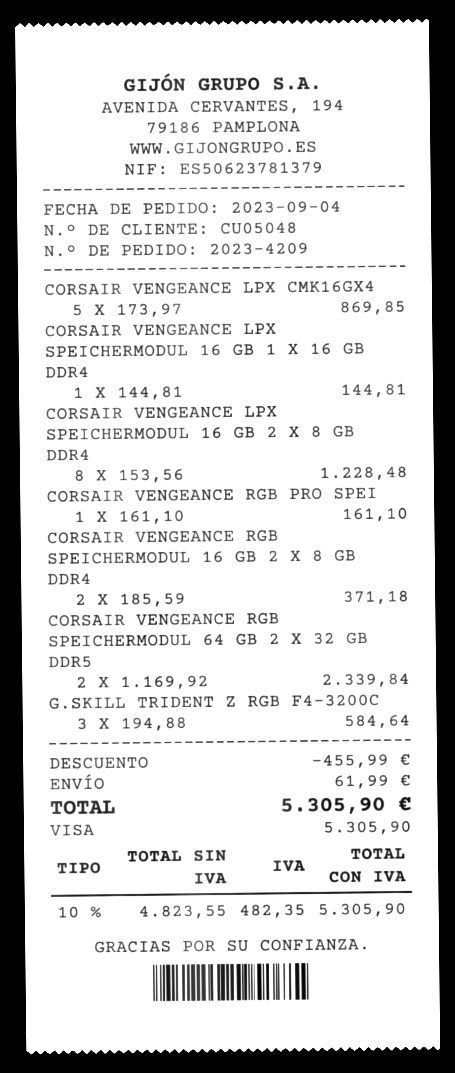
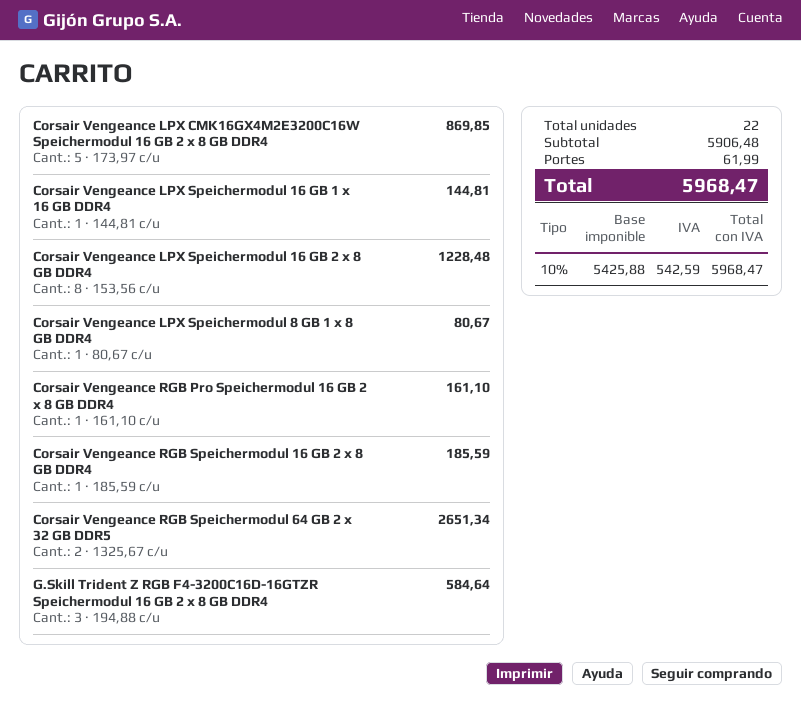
CORSAIR VENGEANCE RGB SPEICHERMODUL 16 GB 2 X 8 GB DDR4: 2 x 185.59 = 371.18 -> 1 x 185.59 = 185.59
CORSAIR VENGEANCE RGB SPEICHERMODUL 64 GB 2 X 32 GB DDR5: 2 x 1169.92 = 2339.84 -> 2 x 1325.67 = 2651.34
Corsair Vengeance LPX Speichermodul 8 GB 1 x 8 GB DDR4: none -> 1 x 80.67 = 80.67
discount: 455.99 -> none
net: 4823.55 -> 5425.88
tax: 10% = 482.35 -> 10% = 542.59
total: 5305.90 -> 5968.47

